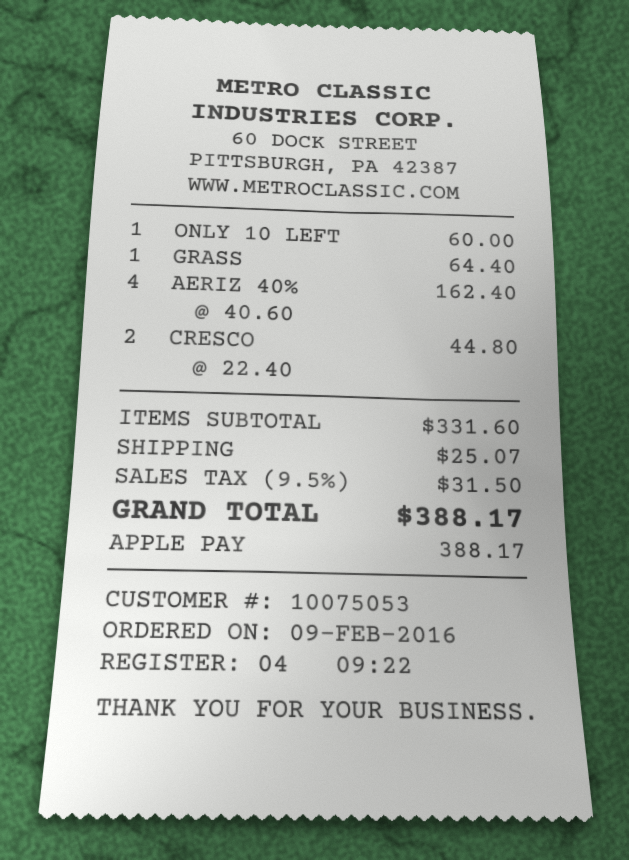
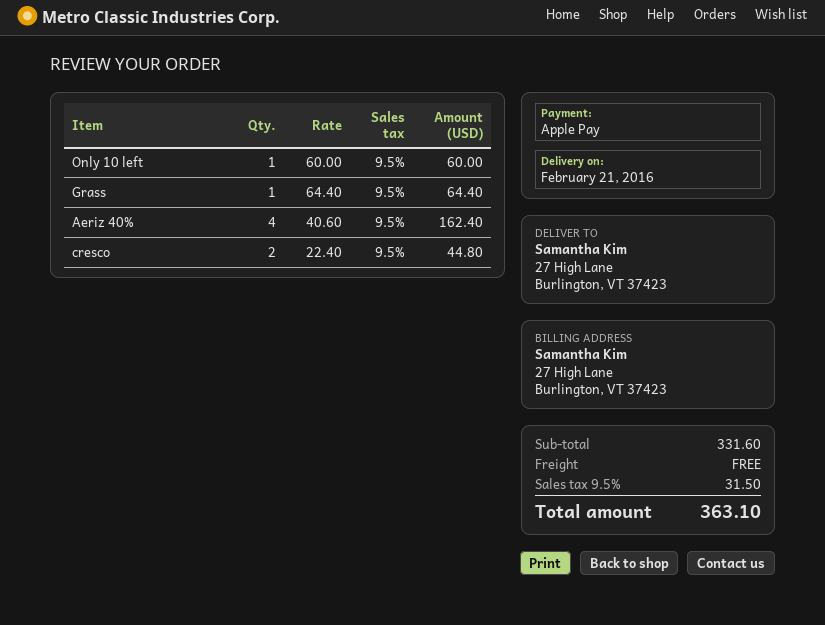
shipping: 25.07 -> 0.00
total: 388.17 -> 363.10

